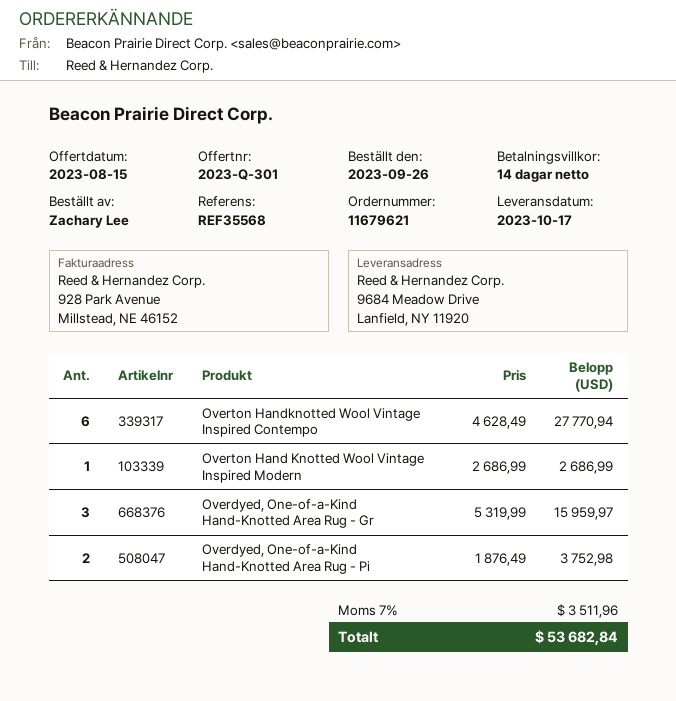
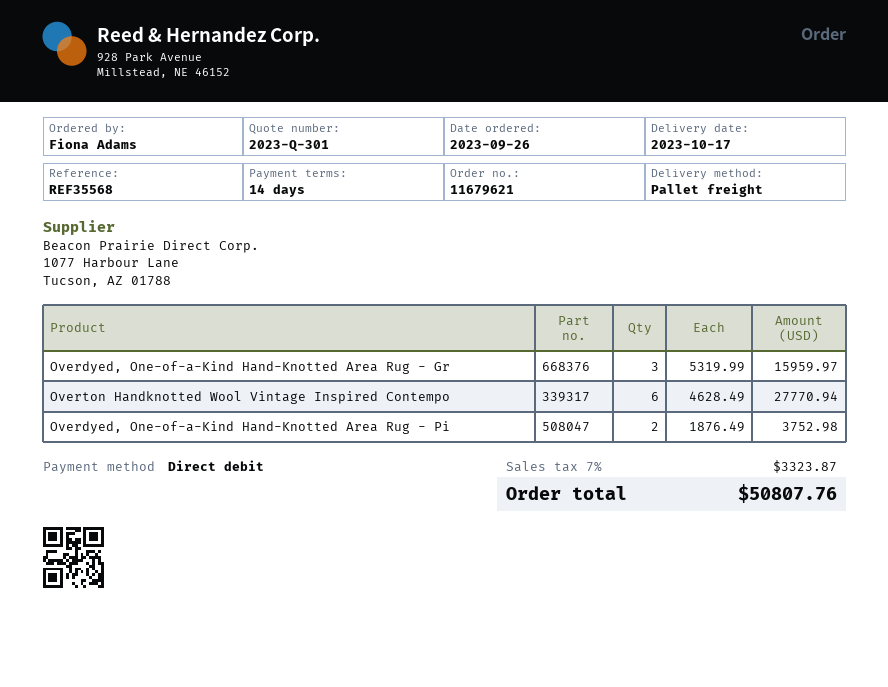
ordered by: Zachary Lee -> Fiona Adams
Overton Hand Knotted Wool Vintage Inspired Modern: 1 x 2686.99 = 2686.99 -> none
tax: 7% = 3511.96 -> 7% = 3323.87
total: 53682.84 -> 50807.76

